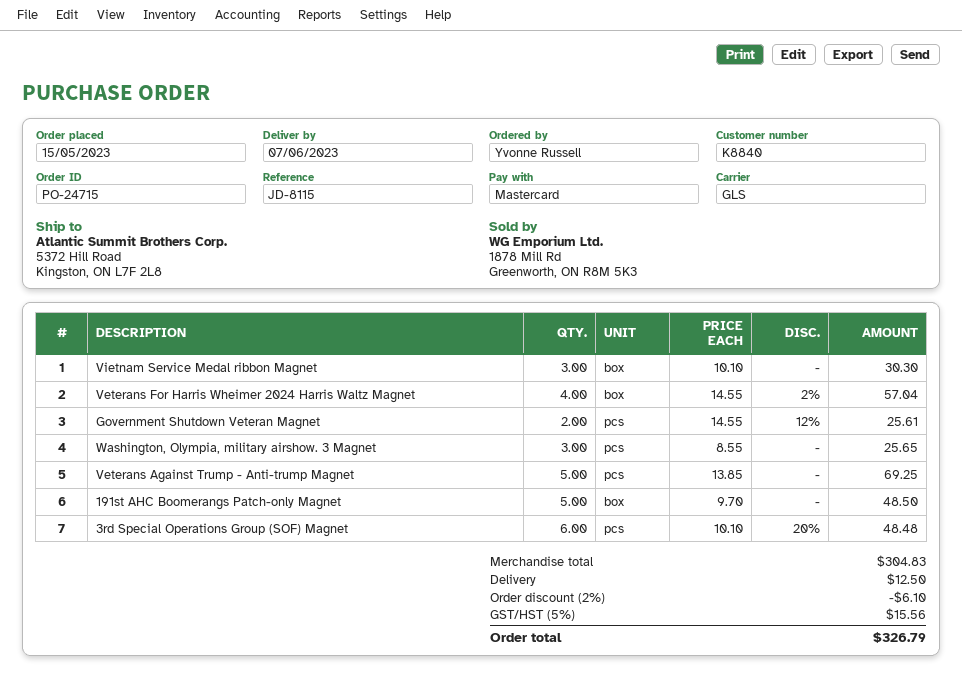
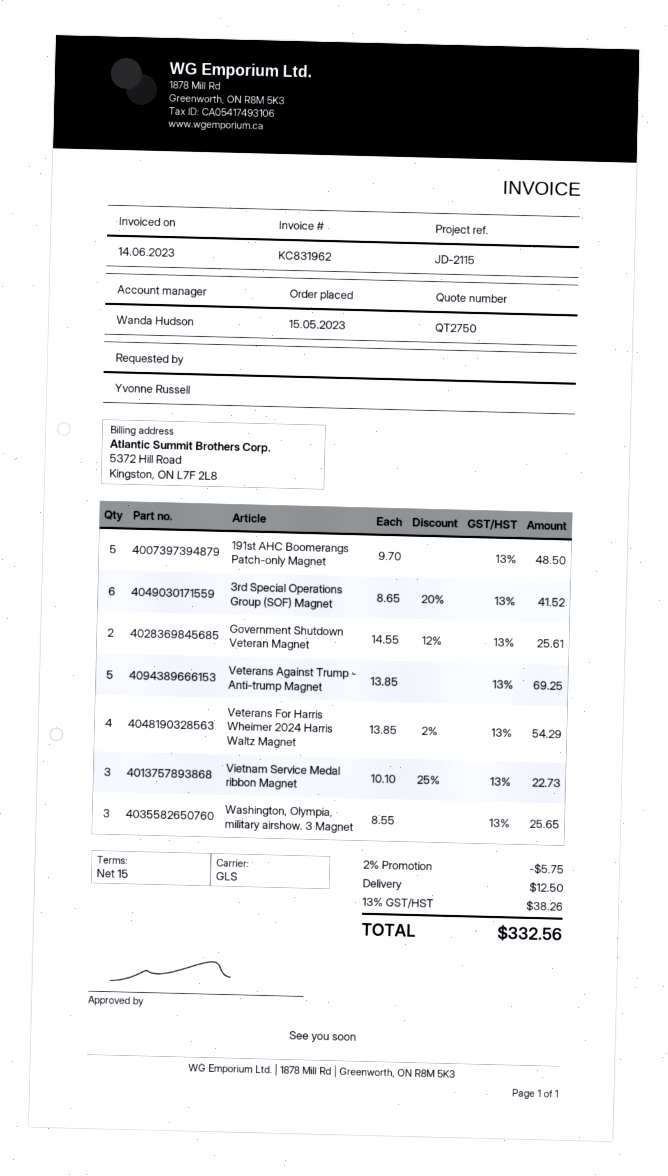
reference: JD-8115 -> JD-2115
Vietnam Service Medal ribbon Magnet: 3 x 10.10 = 30.30 -> 3 x 10.10 - 25% = 22.73
Veterans For Harris Wheimer 2024 Harris Waltz Magnet: 4 x 14.55 - 2% = 57.04 -> 4 x 13.85 - 2% = 54.29
3rd Special Operations Group (SOF) Magnet: 6 x 10.10 - 20% = 48.48 -> 6 x 8.65 - 20% = 41.52
discount: 2% = 6.10 -> 2% = 5.75
tax: 5% = 15.56 -> 13% = 38.26
total: 326.79 -> 332.56

